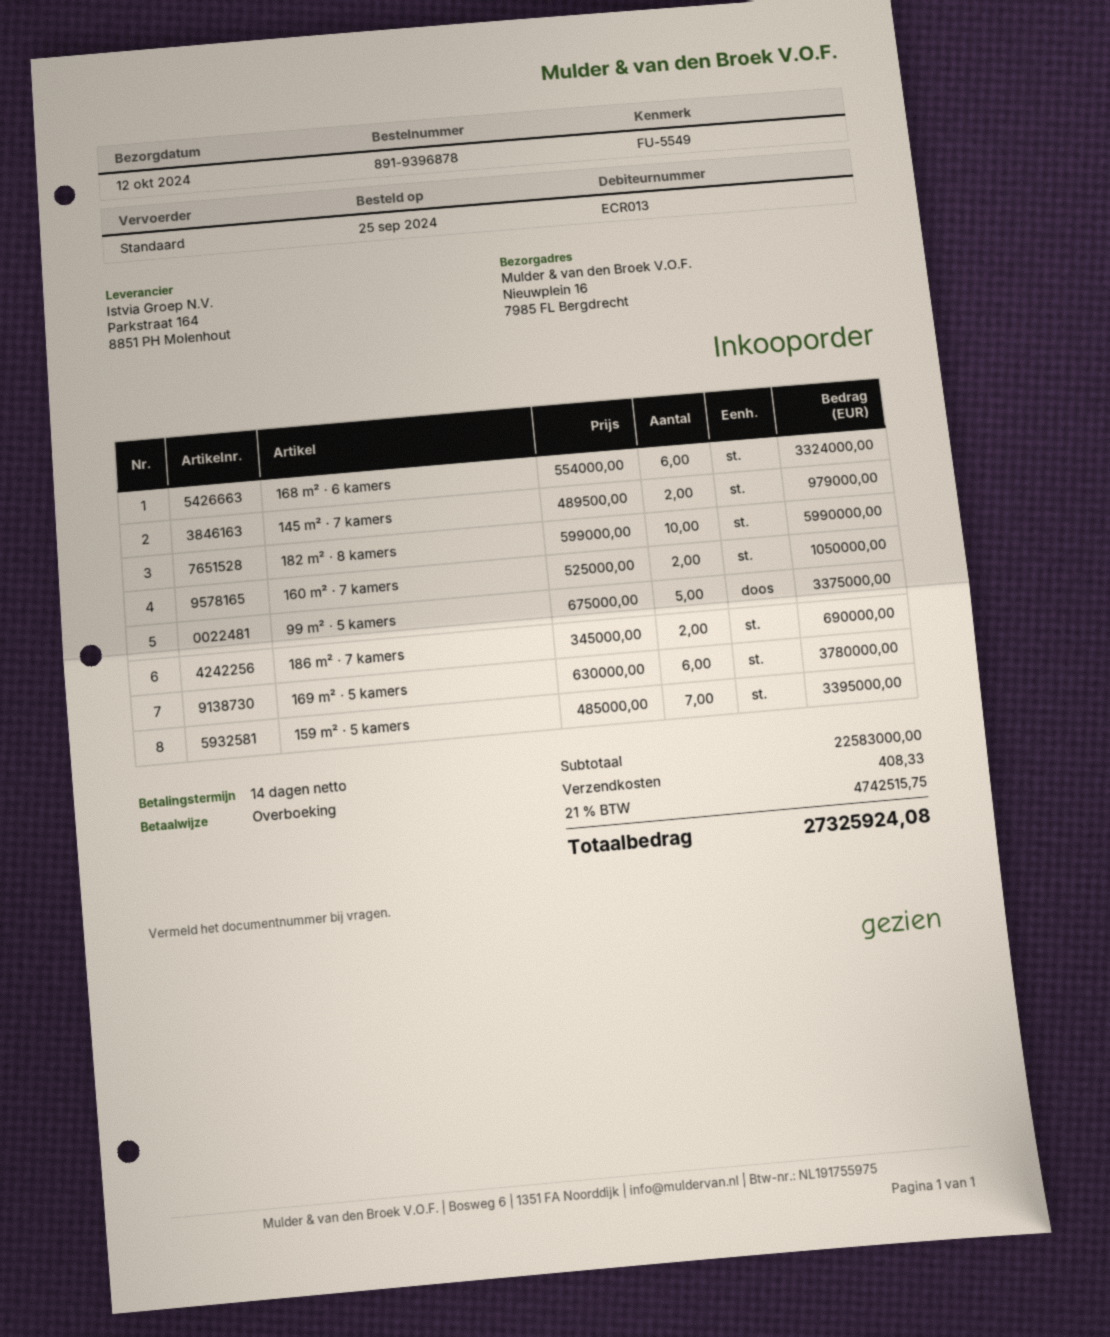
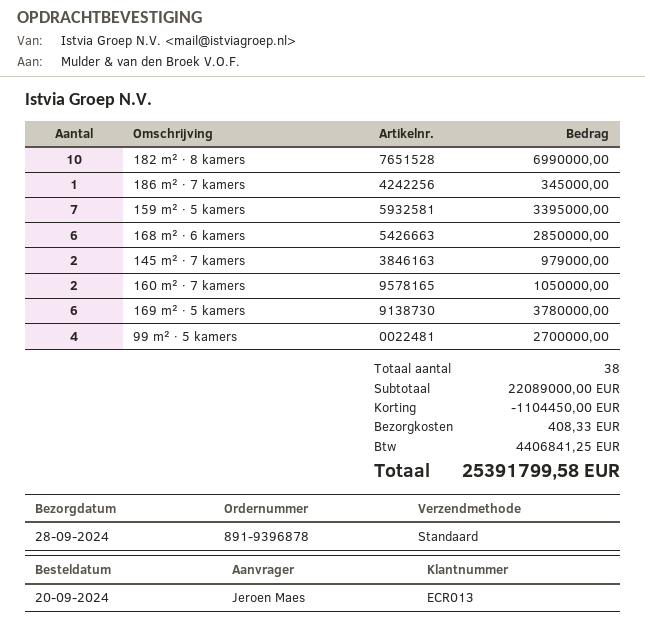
order date: 2024-09-25 -> 2024-09-20
delivery date: 2024-10-12 -> 2024-09-28
168 m² · 6 kamers: 6 for 3324000.00 -> 6 for 2850000.00
182 m² · 8 kamers: 10 for 5990000.00 -> 10 for 6990000.00
99 m² · 5 kamers: 5 for 3375000.00 -> 4 for 2700000.00
186 m² · 7 kamers: 2 for 690000.00 -> 1 for 345000.00
subtotal: 22583000.00 -> 22089000.00
discount: none -> 1104450.00
tax: 4742515.75 -> 4406841.25
total: 27325924.08 -> 25391799.58

